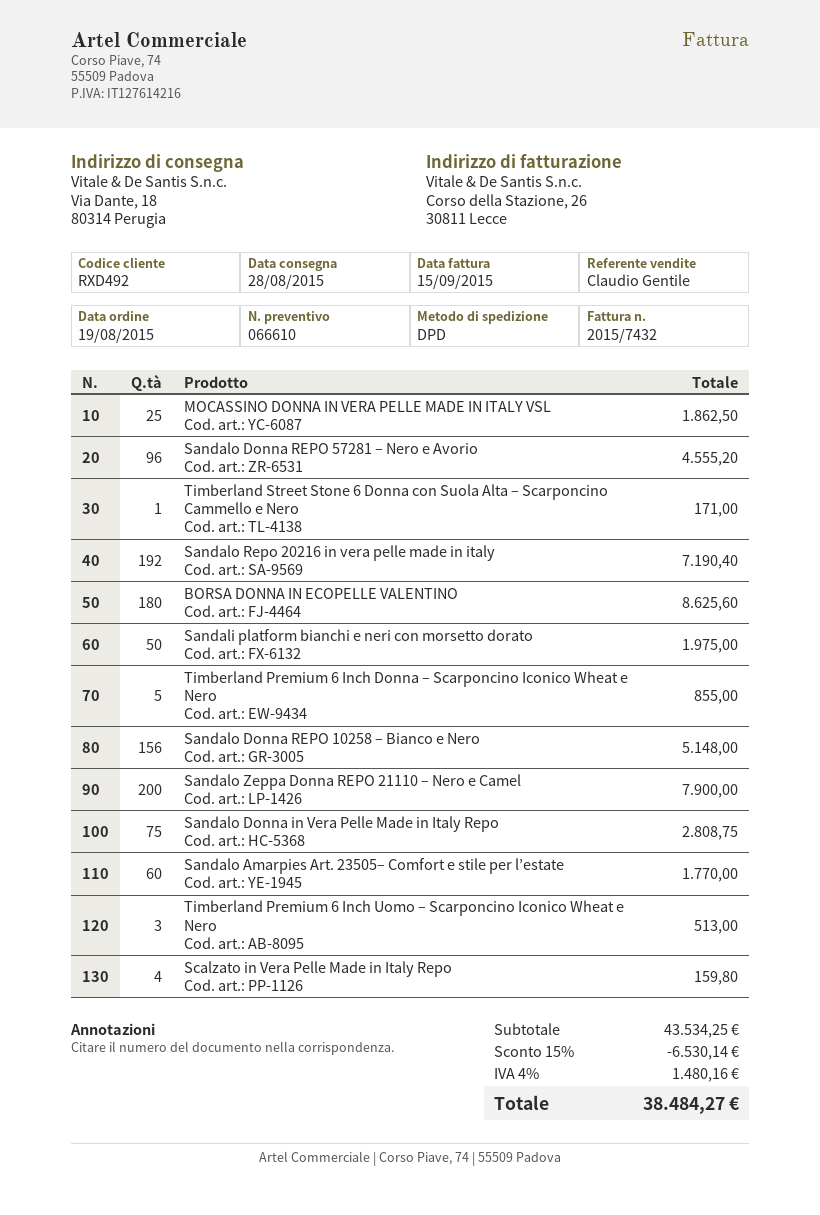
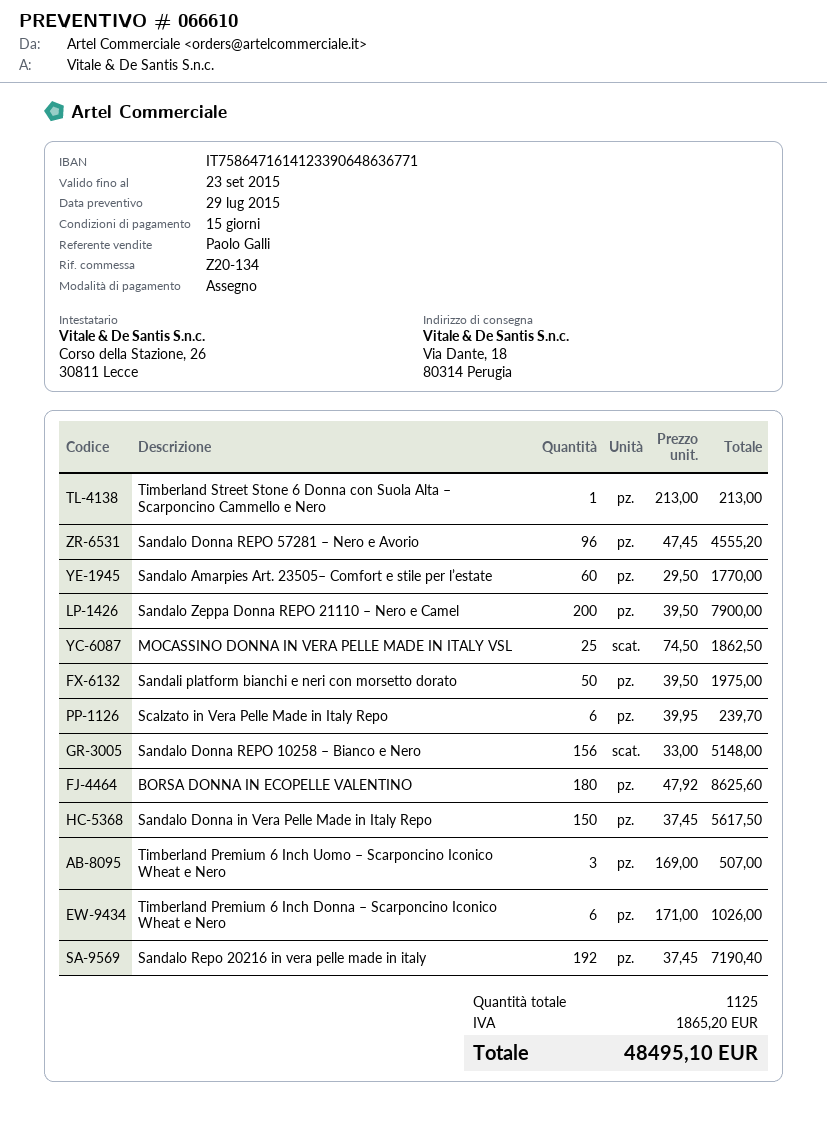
sales rep: Claudio Gentile -> Paolo Galli
Timberland Street Stone 6 Donna con Suola Alta – Scarponcino Cammello e Nero: 1 for 171.00 -> 1 for 213.00
Timberland Premium 6 Inch Donna – Scarponcino Iconico Wheat e Nero: 5 for 855.00 -> 6 for 1026.00
Sandalo Donna in Vera Pelle Made in Italy Repo: 75 for 2808.75 -> 150 for 5617.50
Timberland Premium 6 Inch Uomo – Scarponcino Iconico Wheat e Nero: 3 for 513.00 -> 3 for 507.00
Scalzato in Vera Pelle Made in Italy Repo: 4 for 159.80 -> 6 for 239.70
discount: 15% = 6530.14 -> none
tax: 1480.16 -> 1865.20
total: 38484.27 -> 48495.10

